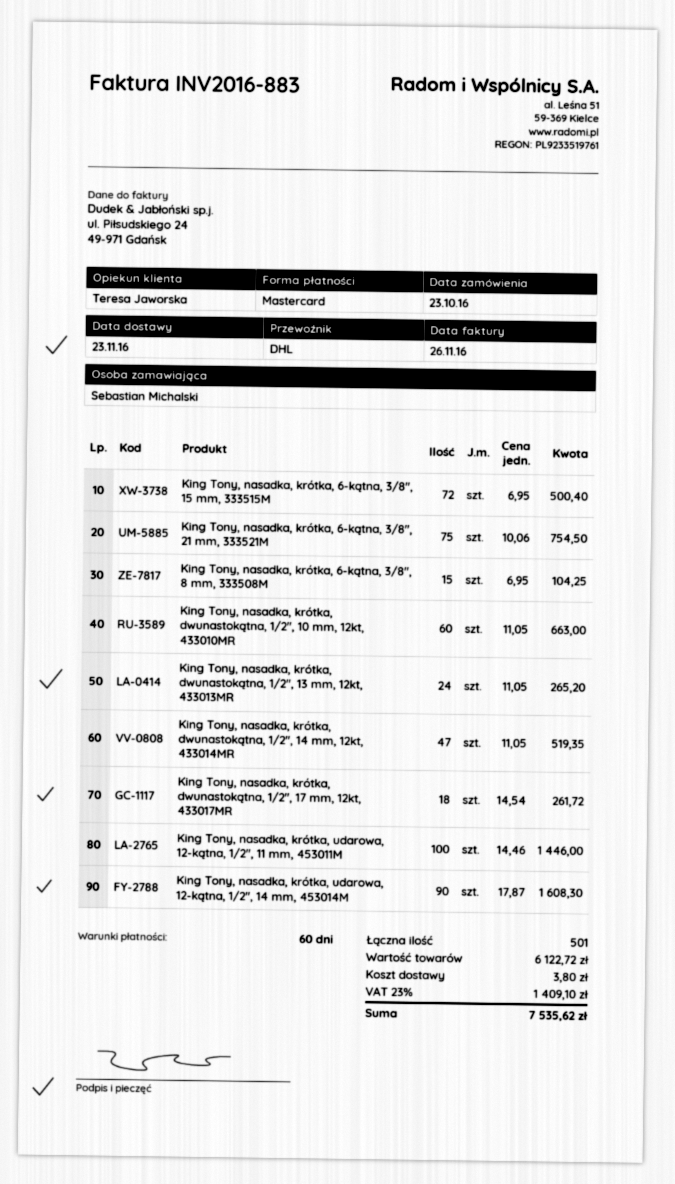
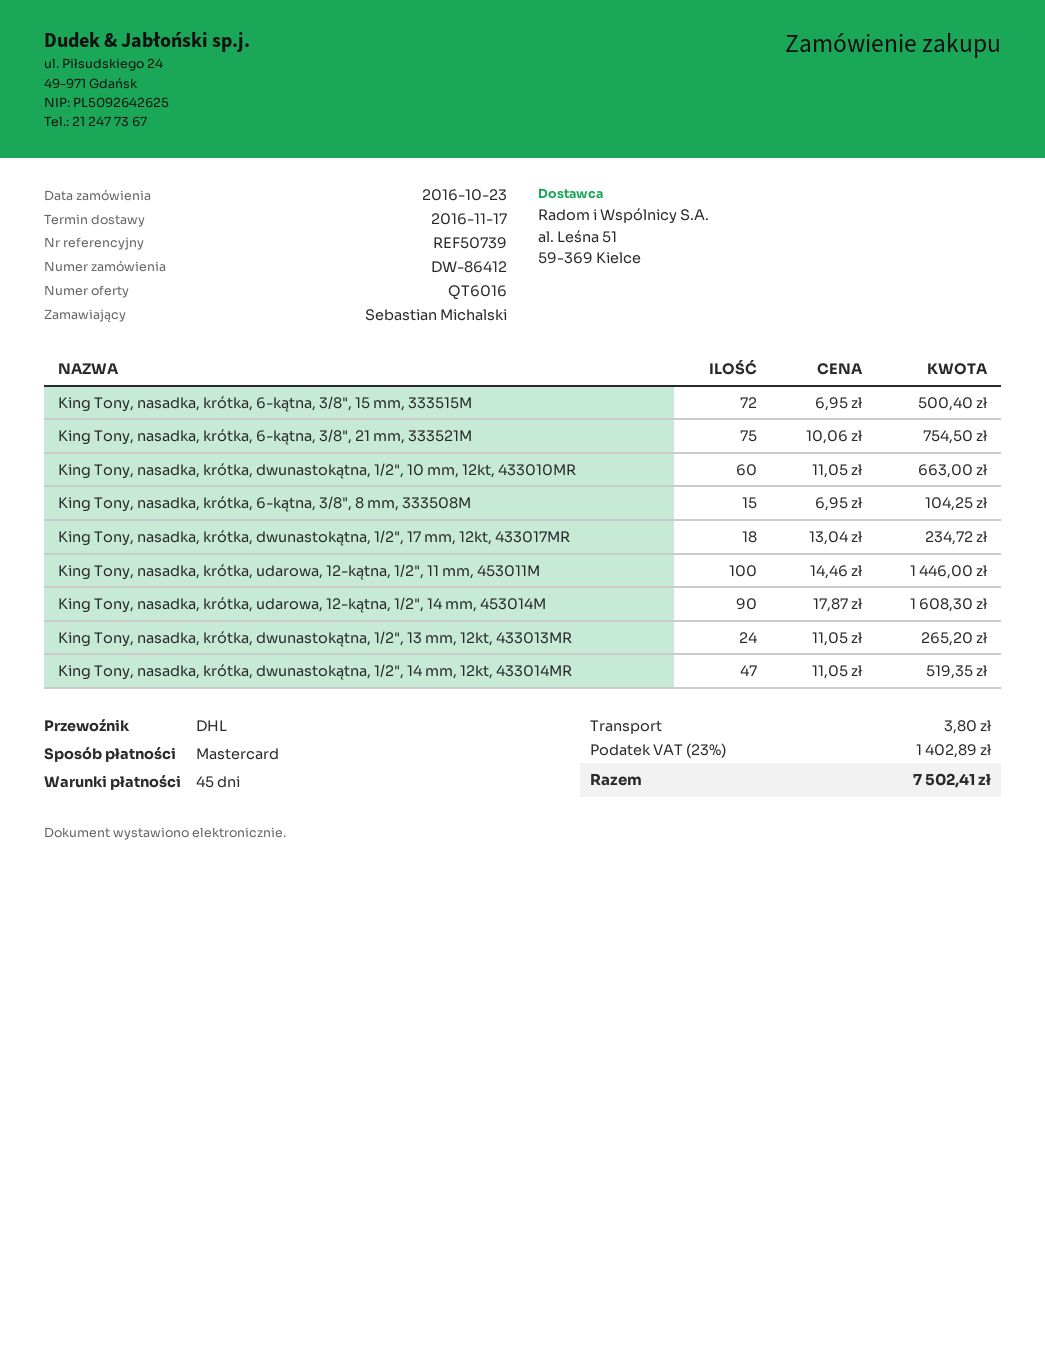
delivery date: 2016-11-23 -> 2016-11-17
payment terms: 60 days -> 45 days
King Tony, nasadka, krótka, dwunastokątna, 1/2", 17 mm, 12kt, 433017MR: 18 x 14.54 = 261.72 -> 18 x 13.04 = 234.72
tax: 23% = 1409.10 -> 23% = 1402.89
total: 7535.62 -> 7502.41

